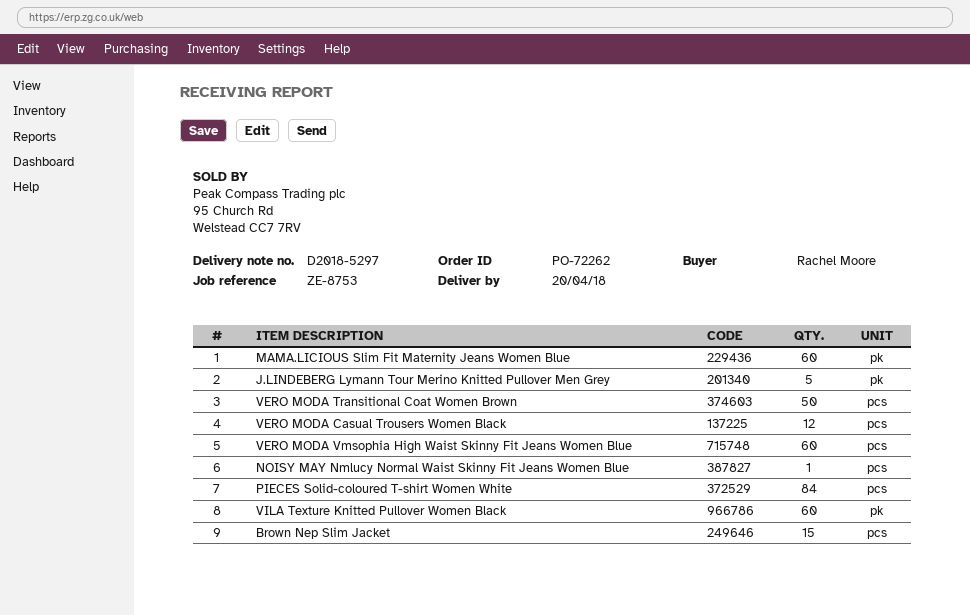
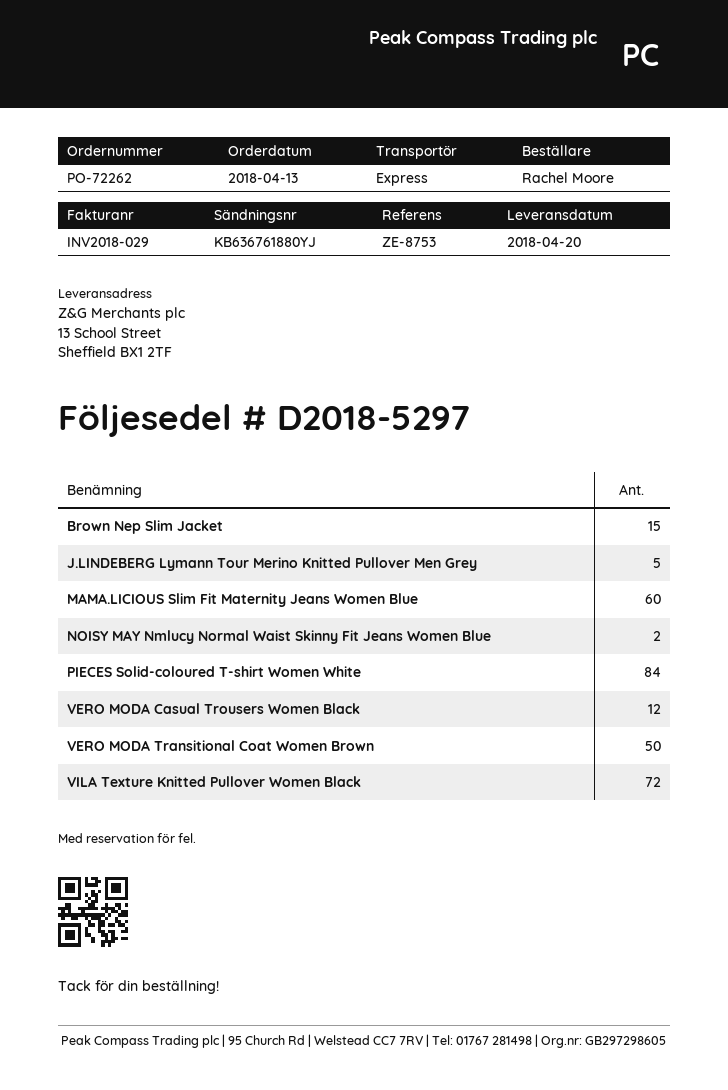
VERO MODA Vmsophia High Waist Skinny Fit Jeans Women Blue: 60 -> none
NOISY MAY Nmlucy Normal Waist Skinny Fit Jeans Women Blue: 1 -> 2
VILA Texture Knitted Pullover Women Black: 60 -> 72

